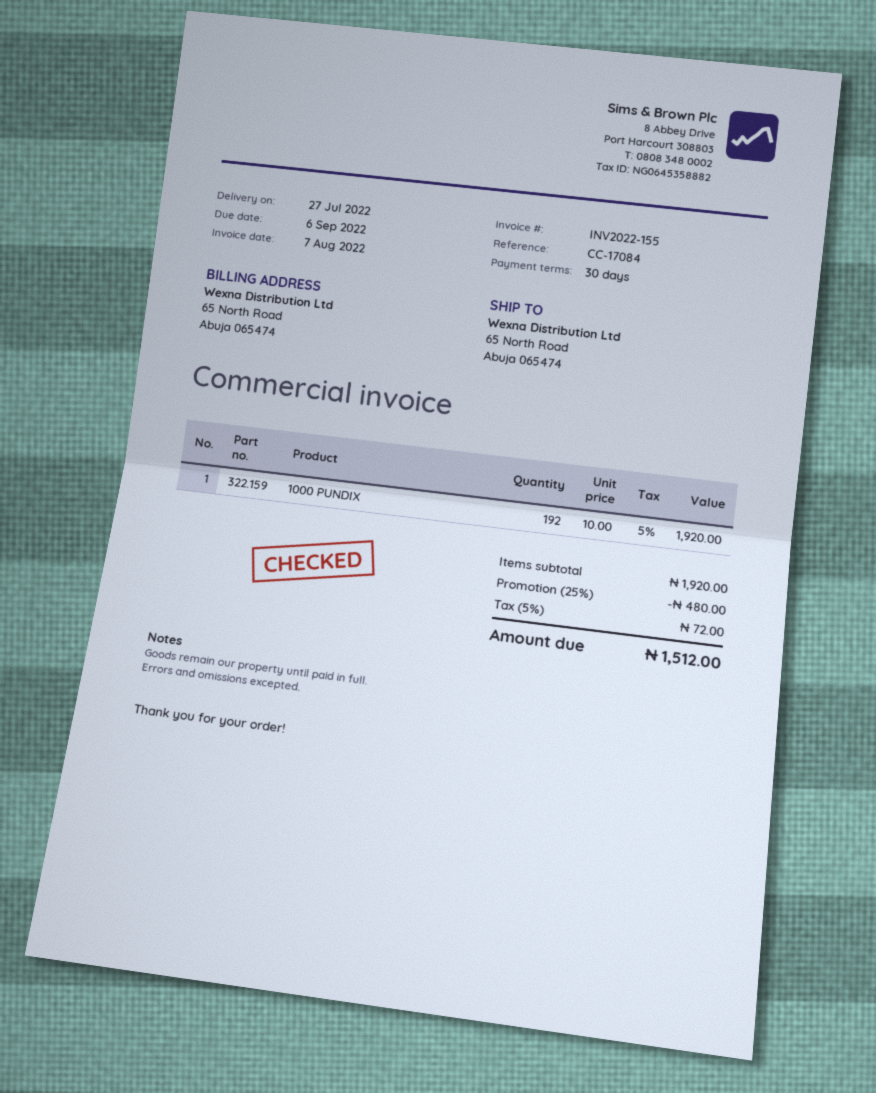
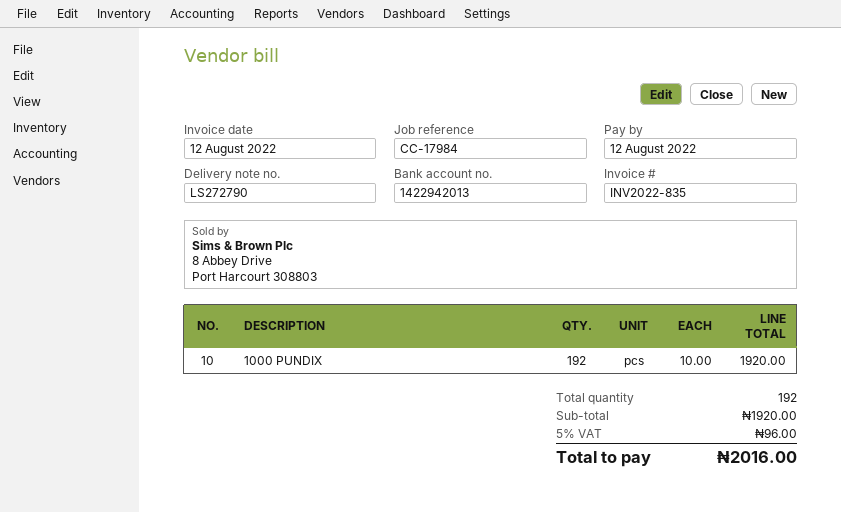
invoice number: INV2022-155 -> INV2022-835
invoice date: 2022-08-07 -> 2022-08-12
due date: 2022-09-06 -> 2022-08-12
reference: CC-17084 -> CC-17984
discount: 25% = 480.00 -> none
tax: 5% = 72.00 -> 5% = 96.00
total: 1512.00 -> 2016.00

